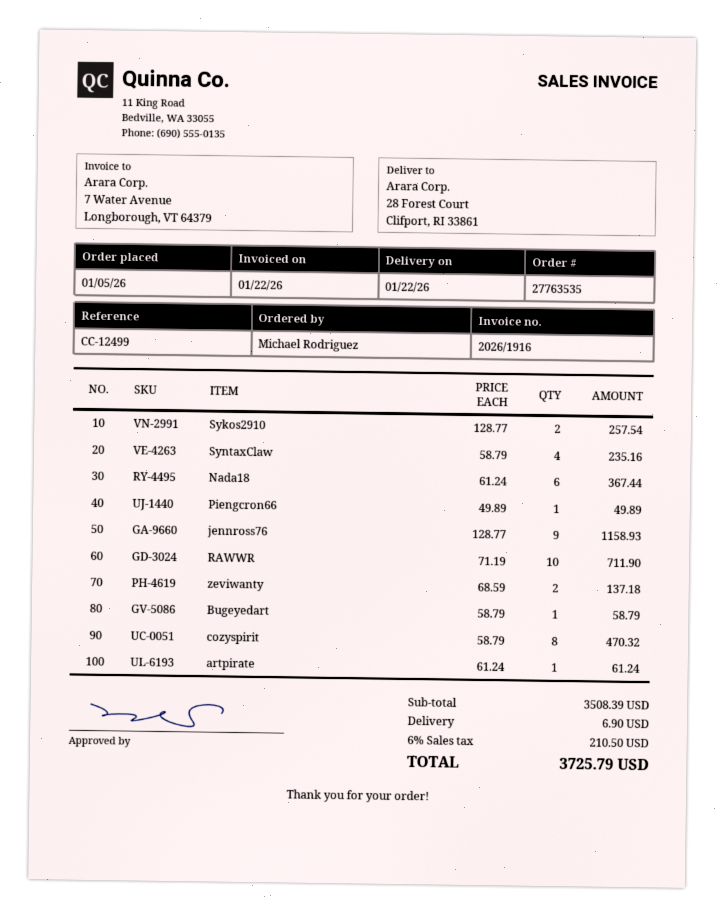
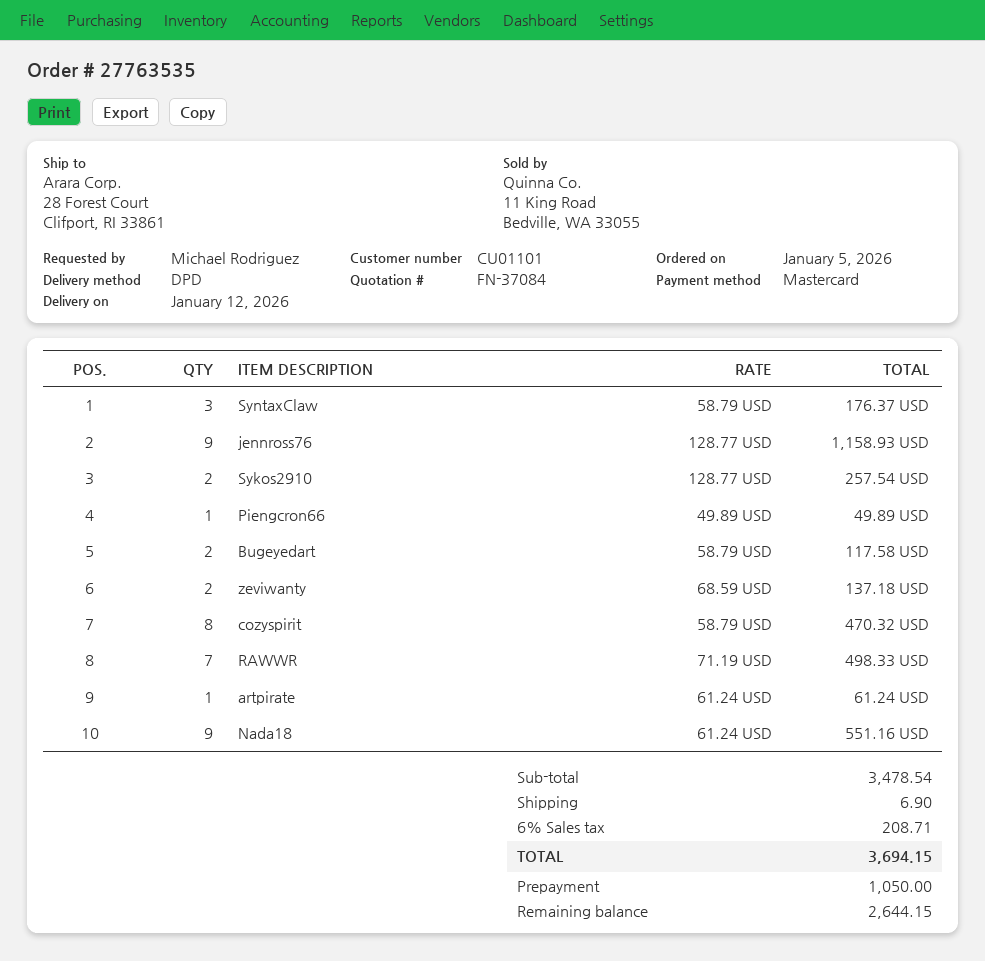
delivery date: 2026-01-22 -> 2026-01-12
SyntaxClaw: 4 x 58.79 = 235.16 -> 3 x 58.79 = 176.37
Nada18: 6 x 61.24 = 367.44 -> 9 x 61.24 = 551.16
RAWWR: 10 x 71.19 = 711.90 -> 7 x 71.19 = 498.33
Bugeyedart: 1 x 58.79 = 58.79 -> 2 x 58.79 = 117.58
subtotal: 3508.39 -> 3478.54
tax: 6% = 210.50 -> 6% = 208.71
total: 3725.79 -> 3694.15

